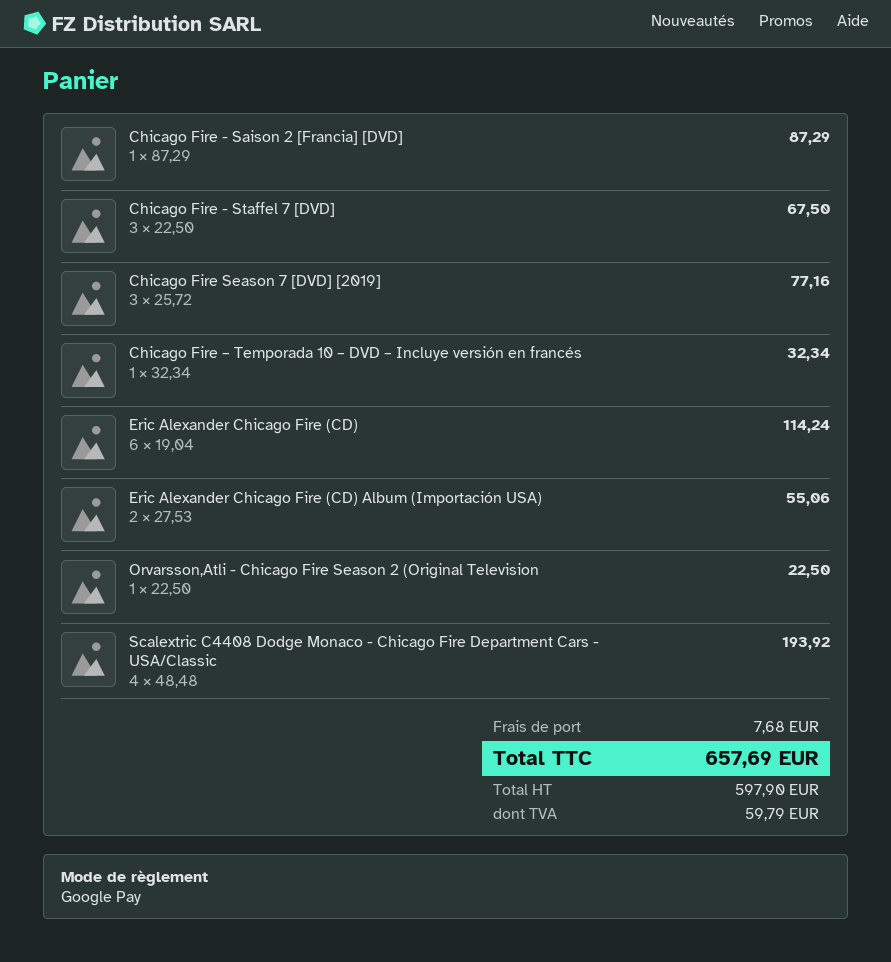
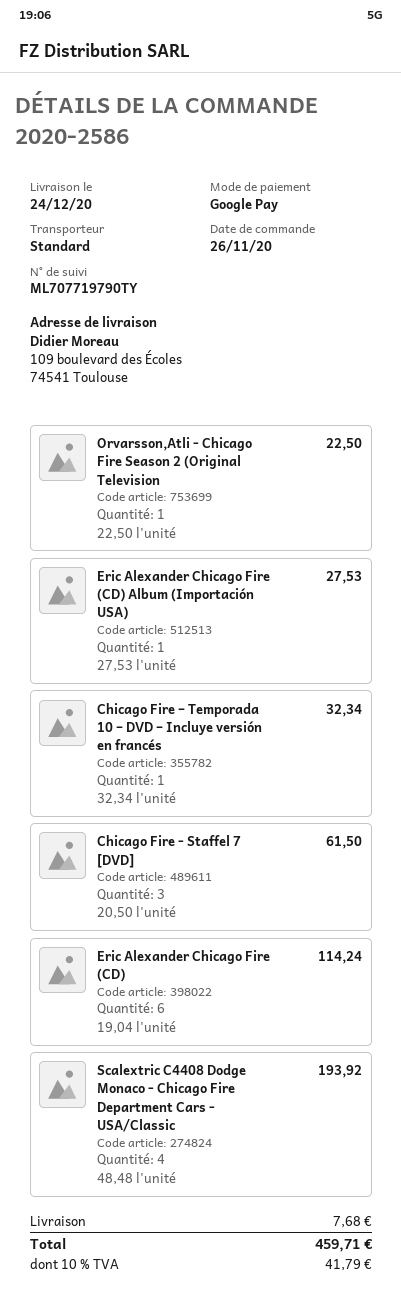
Chicago Fire - Saison 2 [Francia] [DVD]: 1 x 87.29 = 87.29 -> none
Chicago Fire - Staffel 7 [DVD]: 3 x 22.50 = 67.50 -> 3 x 20.50 = 61.50
Chicago Fire Season 7 [DVD] [2019]: 3 x 25.72 = 77.16 -> none
Eric Alexander Chicago Fire (CD) Album (Importación USA): 2 x 27.53 = 55.06 -> 1 x 27.53 = 27.53
tax: 59.79 -> 41.79
total: 657.69 -> 459.71

